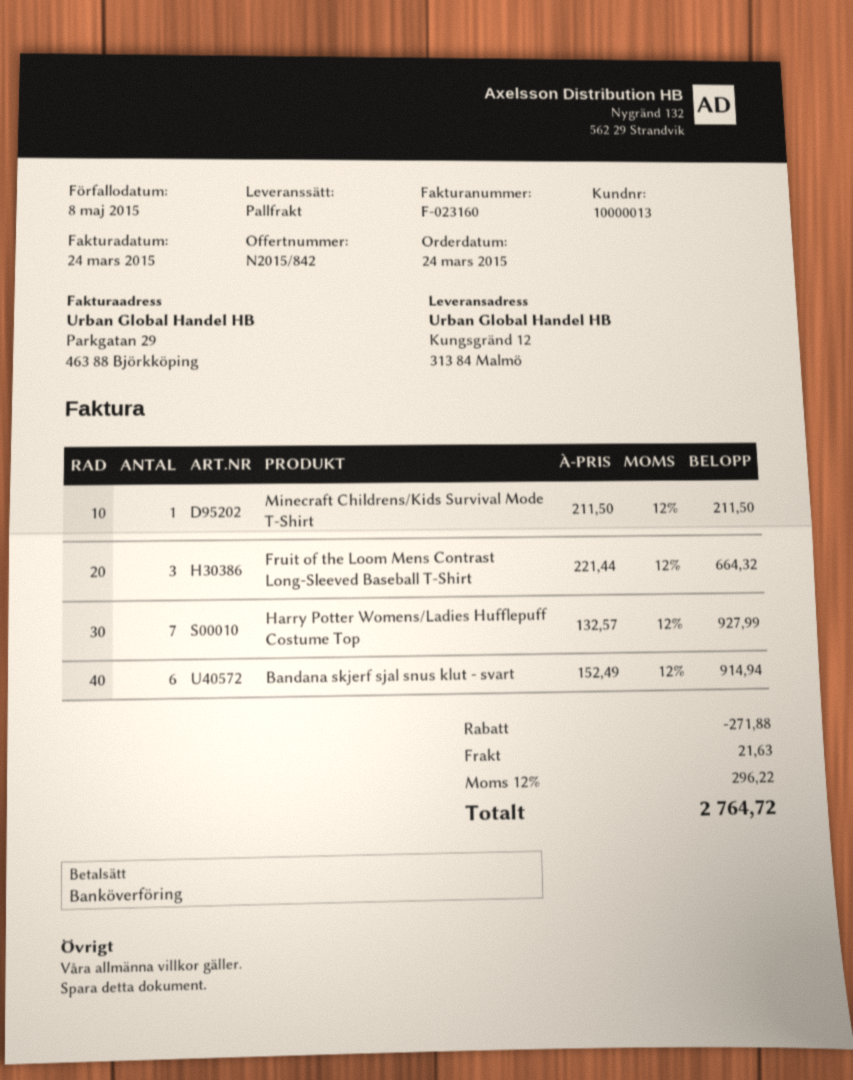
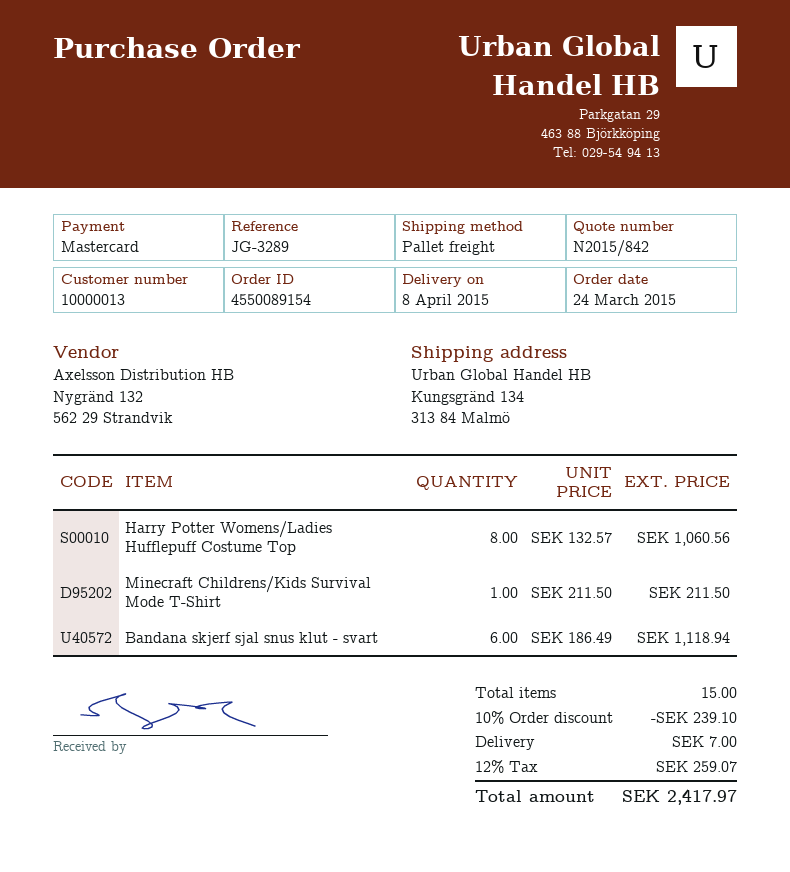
payment method: bank transfer -> Mastercard
ship to: Kungsgränd 12, 313 84 Malmö -> Kungsgränd 134, 313 84 Malmö
Fruit of the Loom Mens Contrast Long-Sleeved Baseball T-Shirt: 3 x 221.44 = 664.32 -> none
Harry Potter Womens/Ladies Hufflepuff Costume Top: 7 x 132.57 = 927.99 -> 8 x 132.57 = 1060.56
Bandana skjerf sjal snus klut - svart: 6 x 152.49 = 914.94 -> 6 x 186.49 = 1118.94
discount: 271.88 -> 239.10
shipping: 21.63 -> 7.00
tax: 12% = 296.22 -> 12% = 259.07
total: 2764.72 -> 2417.97

